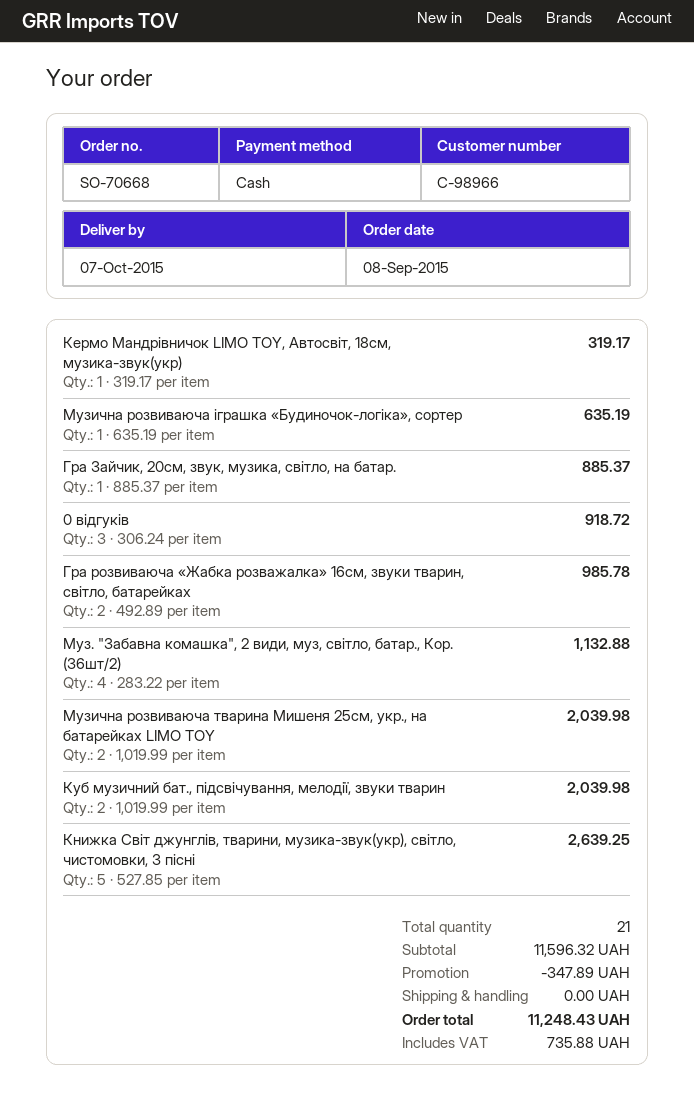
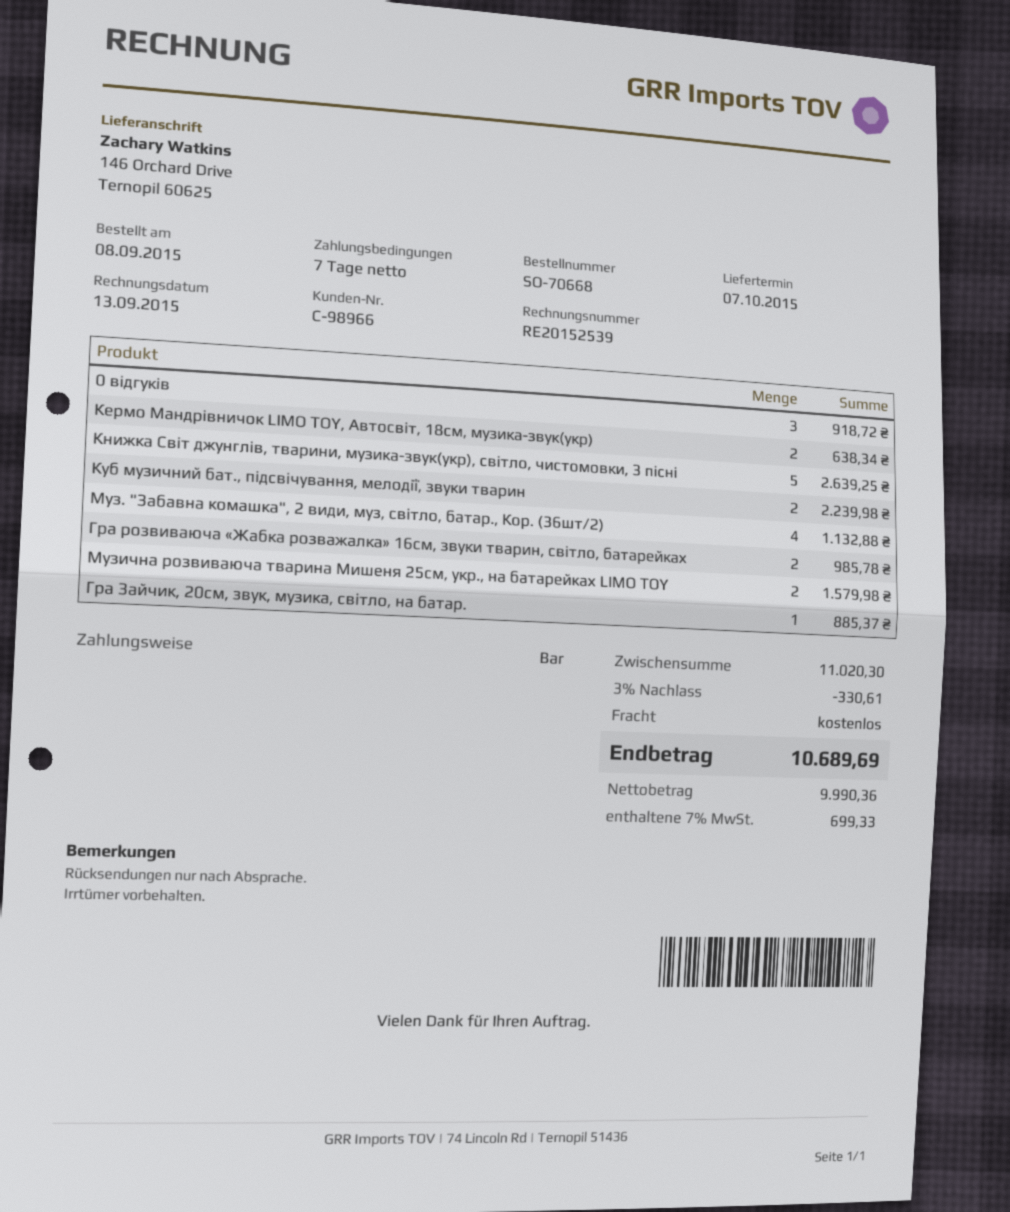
Кермо Мандрівничок LIMO TOY, Автосвіт, 18см, музика-звук(укр): 1 for 319.17 -> 2 for 638.34
Музична розвиваюча іграшка «Будиночок-логіка», сортер: 1 for 635.19 -> none
Музична розвиваюча тварина Мишеня 25см, укр., на батарейках LIMO TOY: 2 for 2039.98 -> 2 for 1579.98
Куб музичний бат., підсвічування, мелодії, звуки тварин: 2 for 2039.98 -> 2 for 2239.98
subtotal: 11596.32 -> 11020.30
discount: 347.89 -> 330.61
tax: 735.88 -> 699.33
total: 11248.43 -> 10689.69

